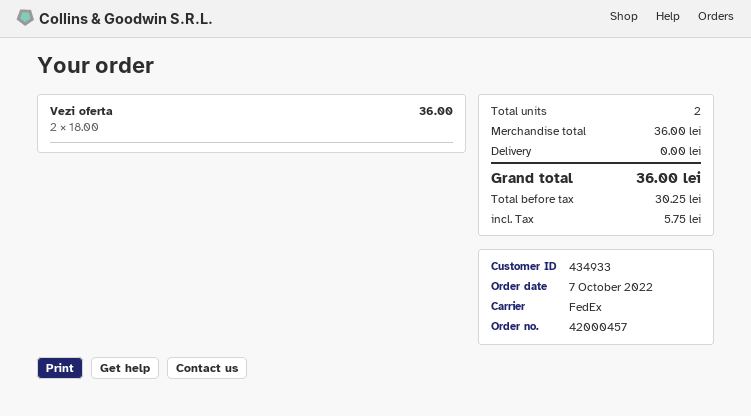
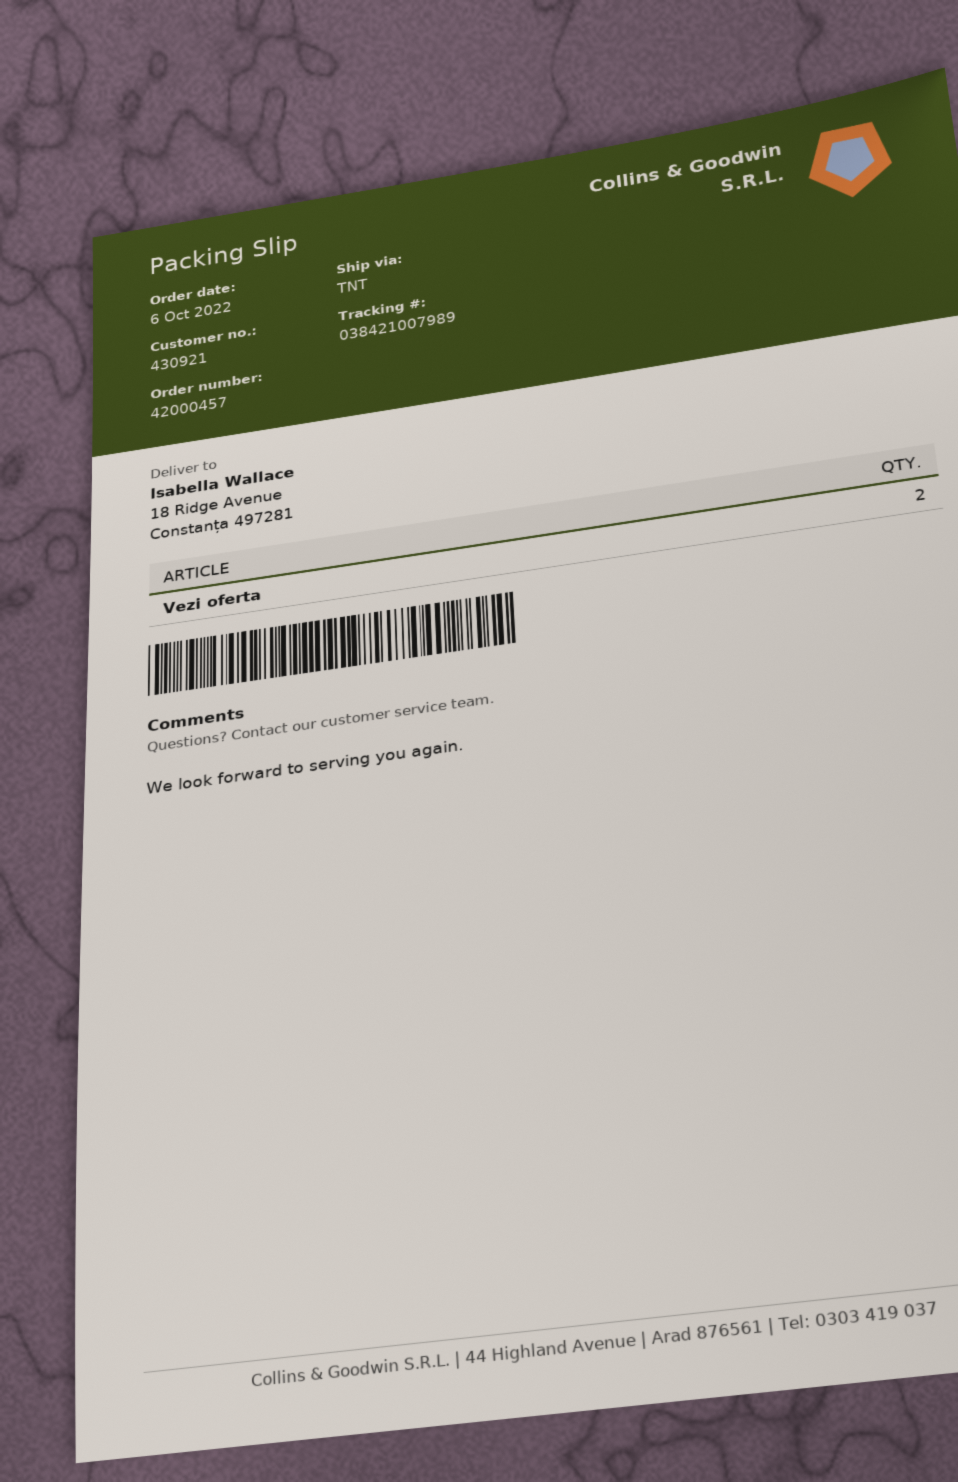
order date: 2022-10-07 -> 2022-10-06
customer number: 434933 -> 430921
shipping method: FedEx -> TNT

